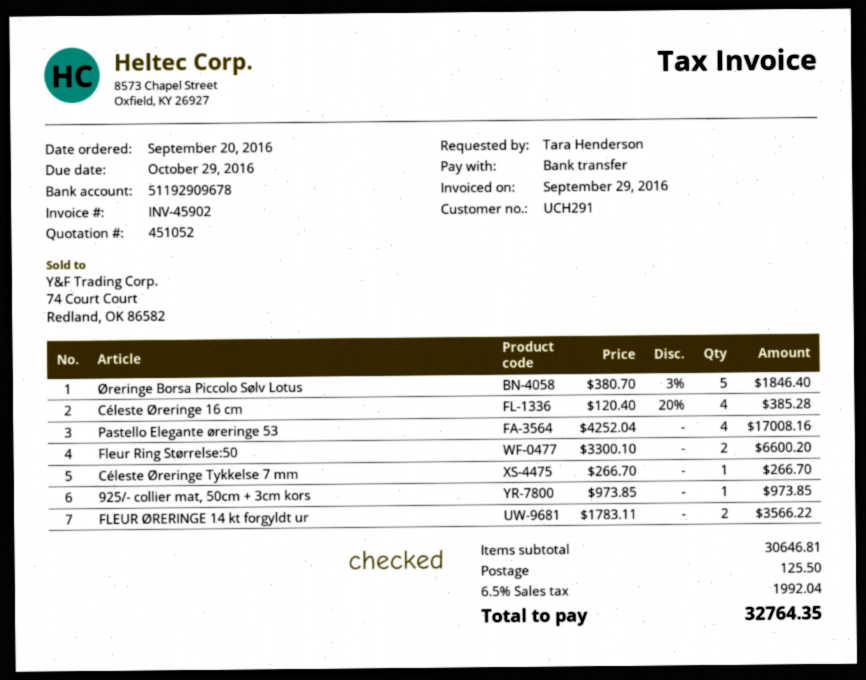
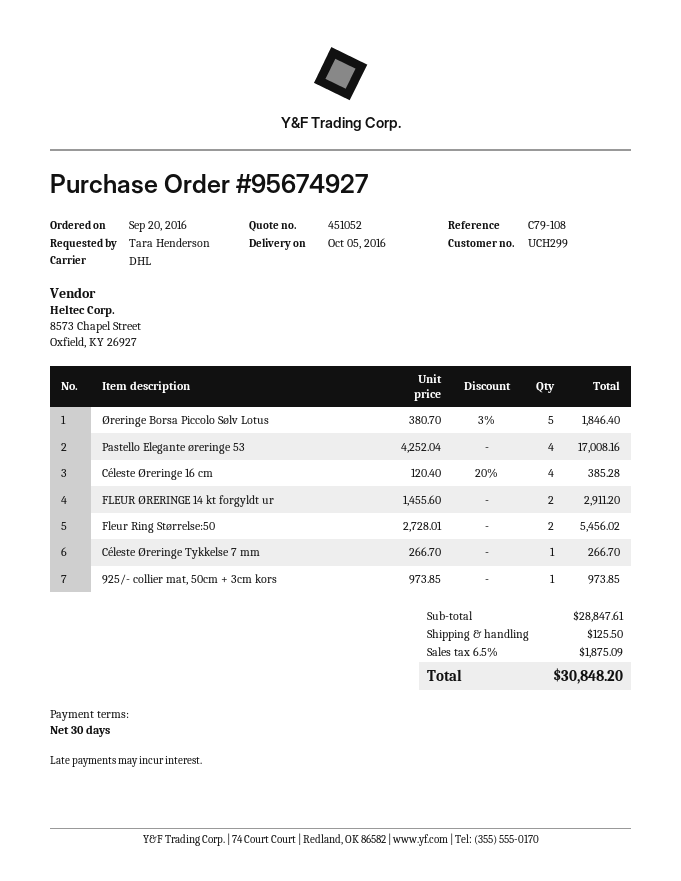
customer number: UCH291 -> UCH299
Fleur Ring Størrelse:50: 2 x 3300.10 = 6600.20 -> 2 x 2728.01 = 5456.02
FLEUR ØRERINGE 14 kt forgyldt ur: 2 x 1783.11 = 3566.22 -> 2 x 1455.60 = 2911.20
subtotal: 30646.81 -> 28847.61
tax: 6.5% = 1992.04 -> 6.5% = 1875.09
total: 32764.35 -> 30848.20

